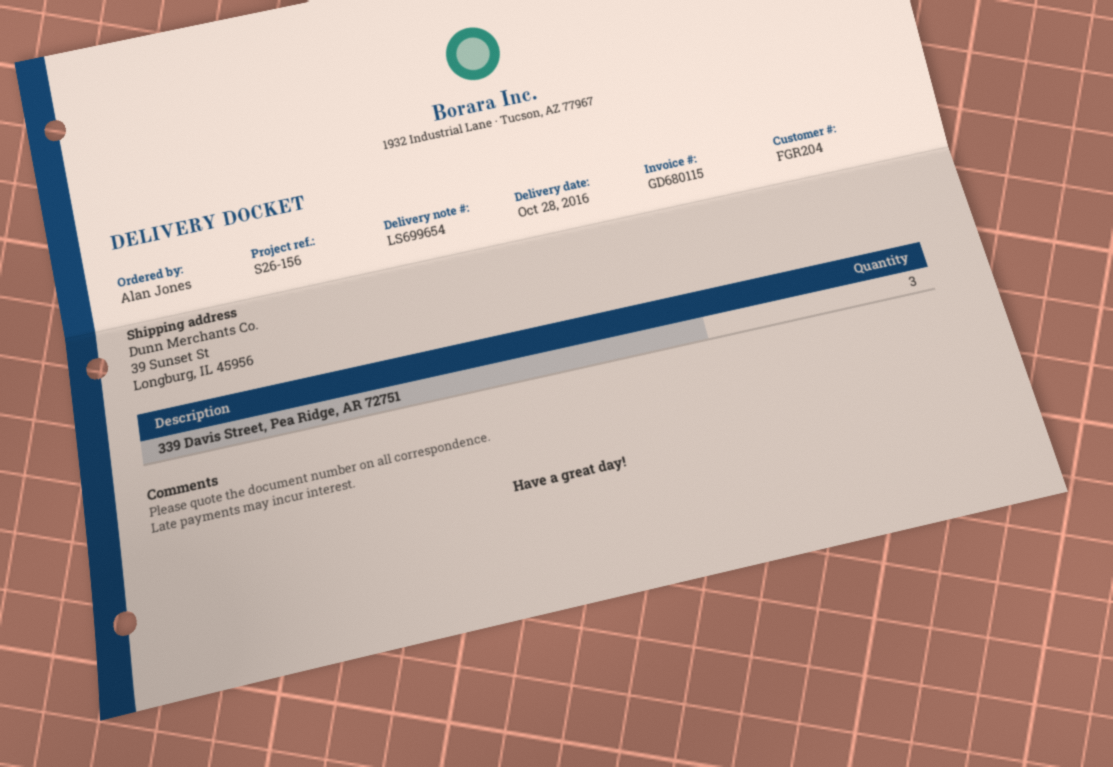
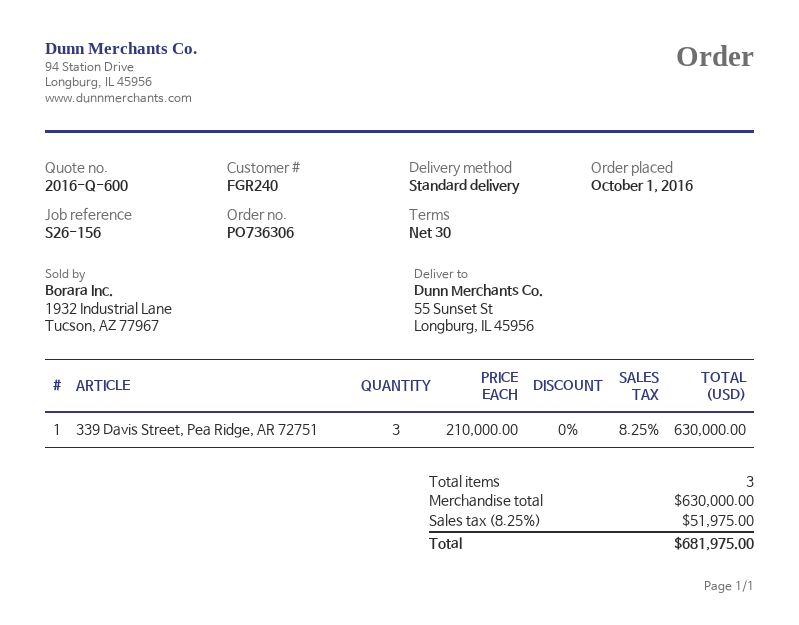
customer number: FGR204 -> FGR240
ship to: 39 Sunset St, Longburg, IL 45956 -> 55 Sunset St, Longburg, IL 45956

